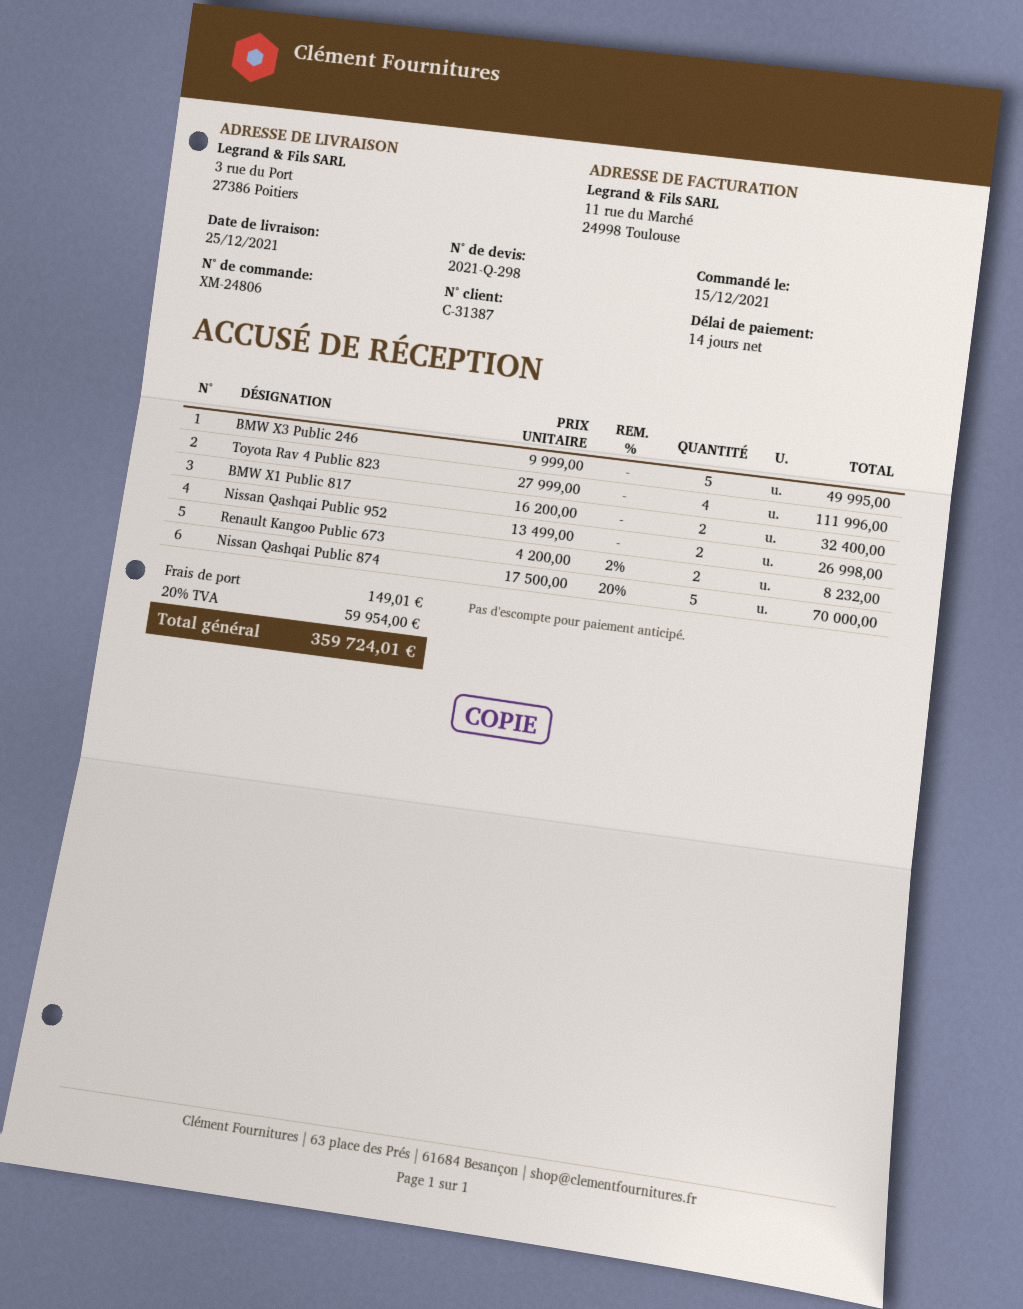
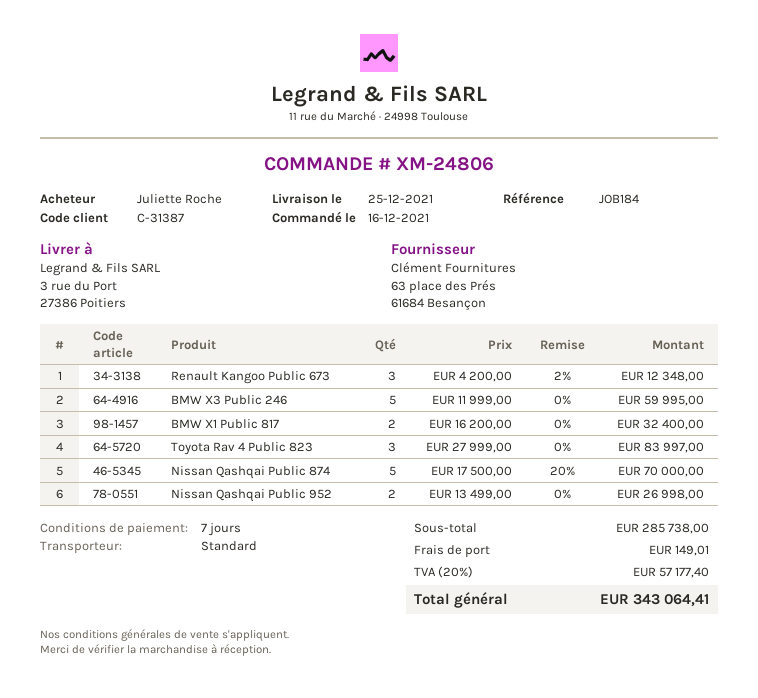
order date: 2021-12-15 -> 2021-12-16
payment terms: 14 days -> 7 days
BMW X3 Public 246: 5 x 9999.00 = 49995.00 -> 5 x 11999.00 = 59995.00
Toyota Rav 4 Public 823: 4 x 27999.00 = 111996.00 -> 3 x 27999.00 = 83997.00
Renault Kangoo Public 673: 2 x 4200.00 - 2% = 8232.00 -> 3 x 4200.00 - 2% = 12348.00
tax: 20% = 59954.00 -> 20% = 57177.40
total: 359724.01 -> 343064.41

